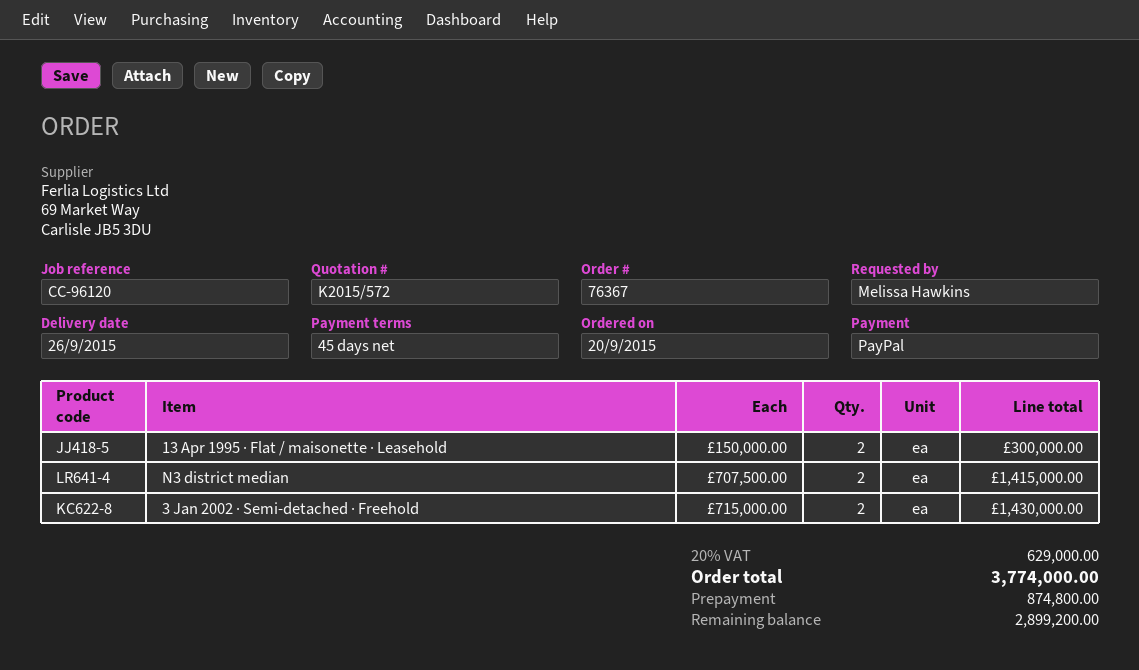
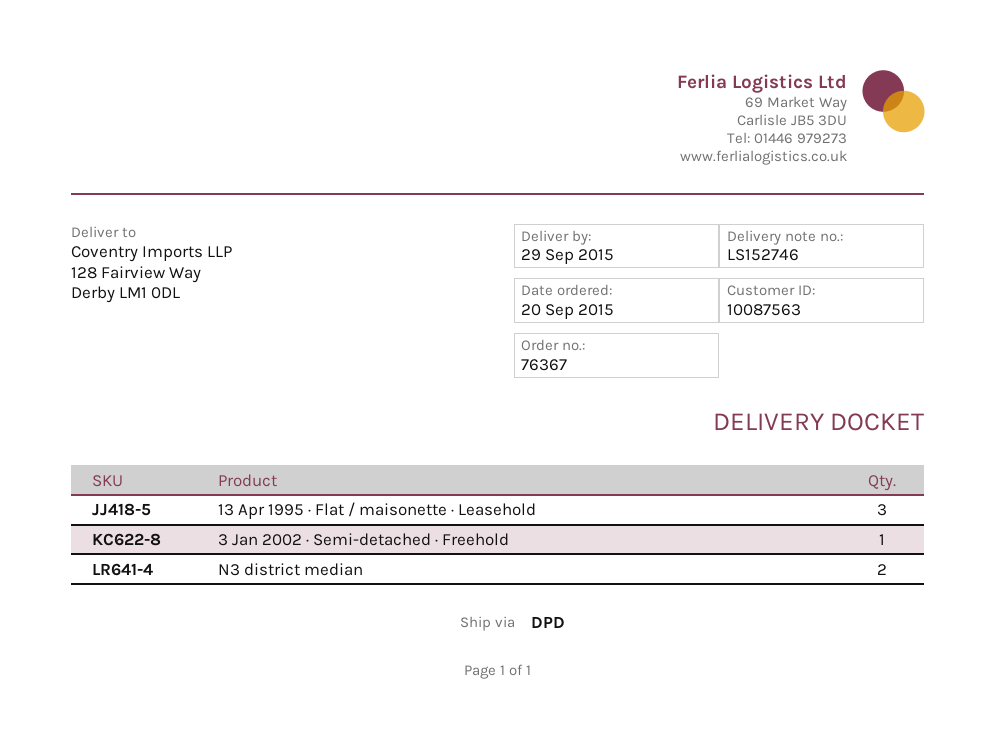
delivery date: 2015-09-26 -> 2015-09-29
13 Apr 1995 · Flat / maisonette · Leasehold: 2 -> 3
3 Jan 2002 · Semi-detached · Freehold: 2 -> 1

